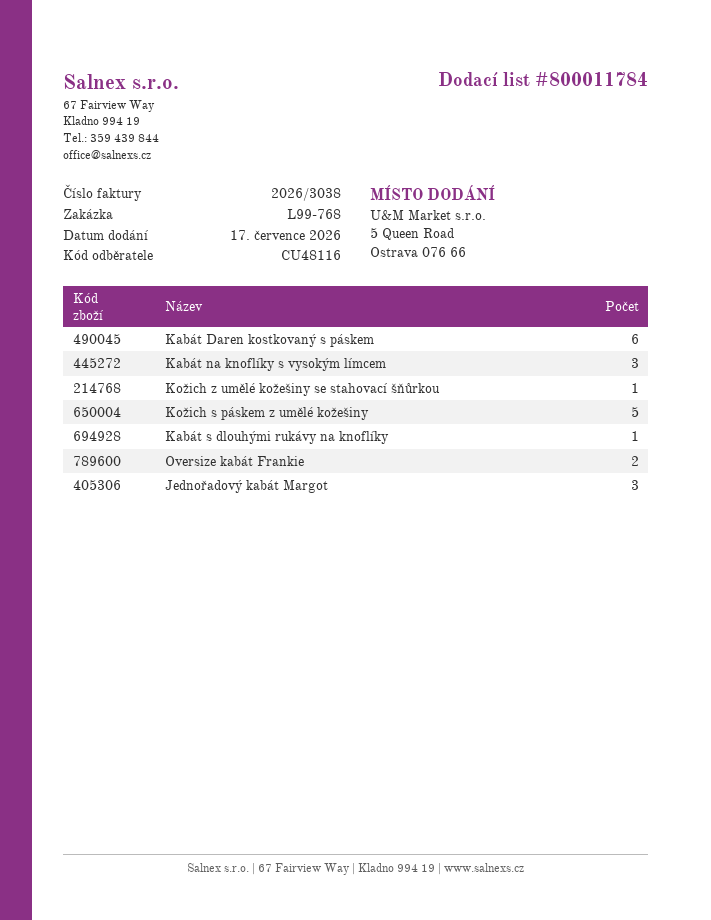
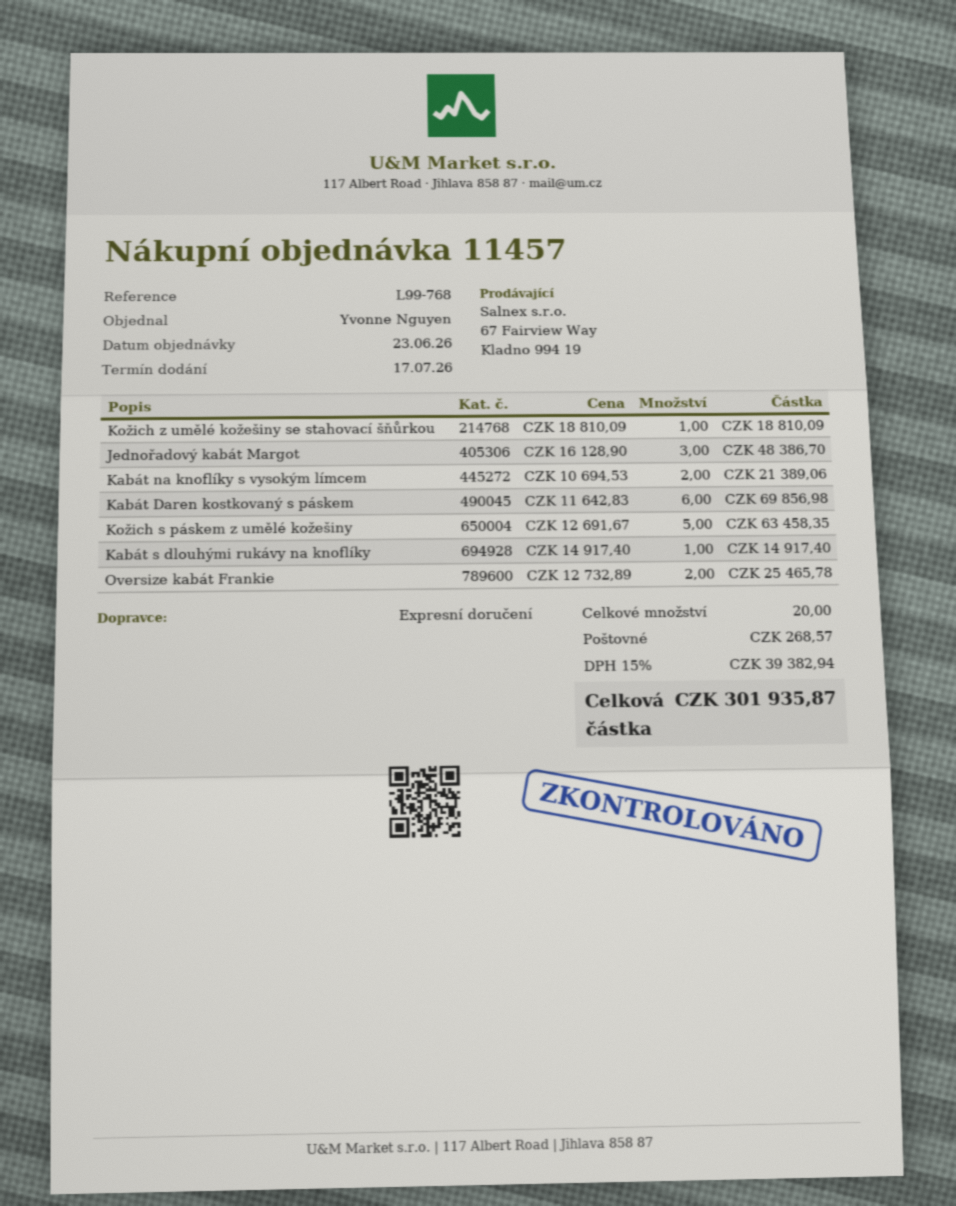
Kabát na knoflíky s vysokým límcem: 3 -> 2

